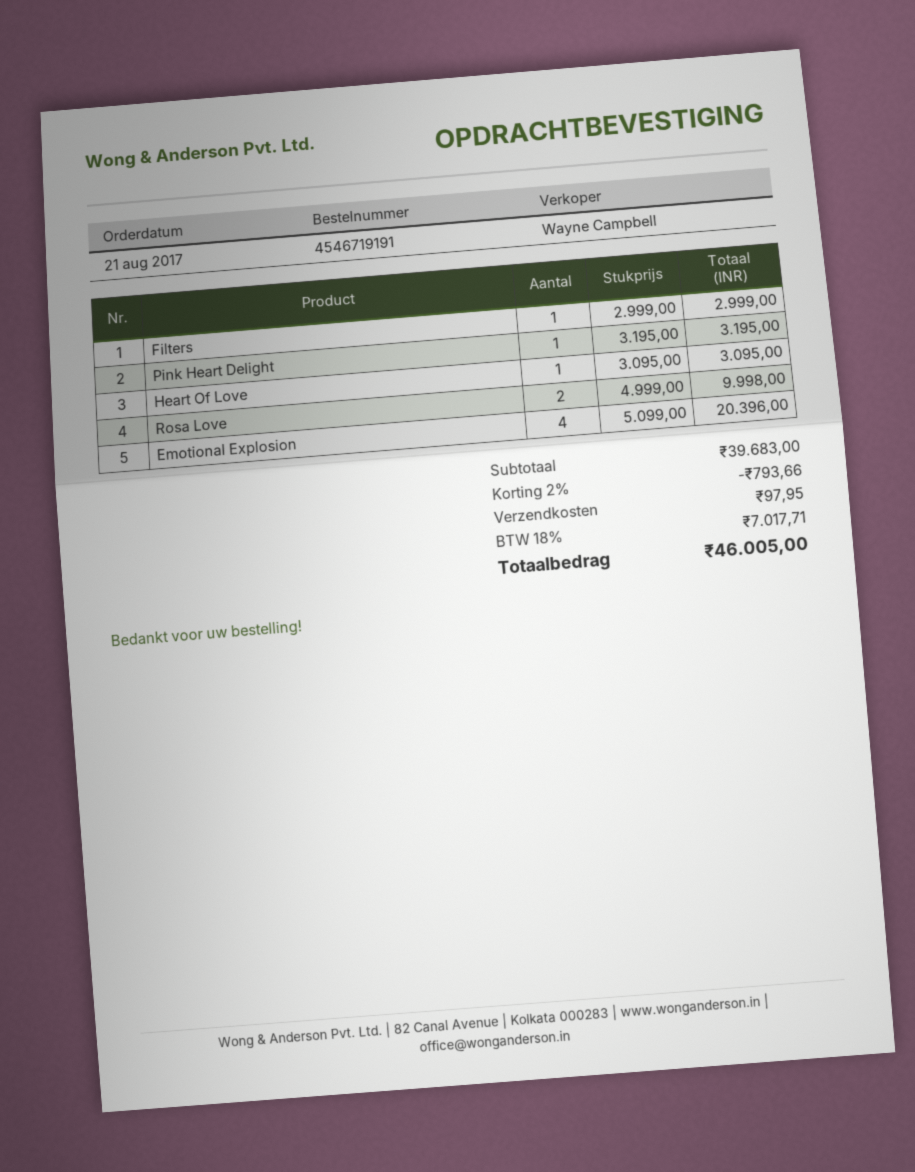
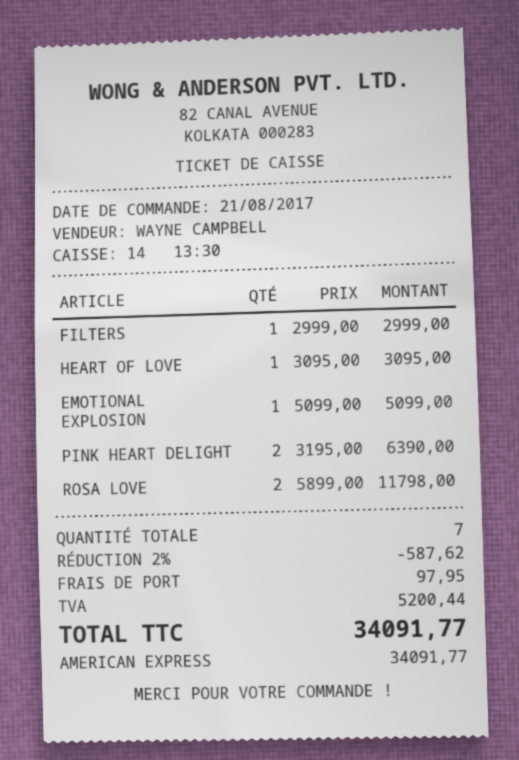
Pink Heart Delight: 1 x 3195.00 = 3195.00 -> 2 x 3195.00 = 6390.00
Rosa Love: 2 x 4999.00 = 9998.00 -> 2 x 5899.00 = 11798.00
Emotional Explosion: 4 x 5099.00 = 20396.00 -> 1 x 5099.00 = 5099.00
discount: 2% = 793.66 -> 2% = 587.62
tax: 7017.71 -> 5200.44
total: 46005.00 -> 34091.77

